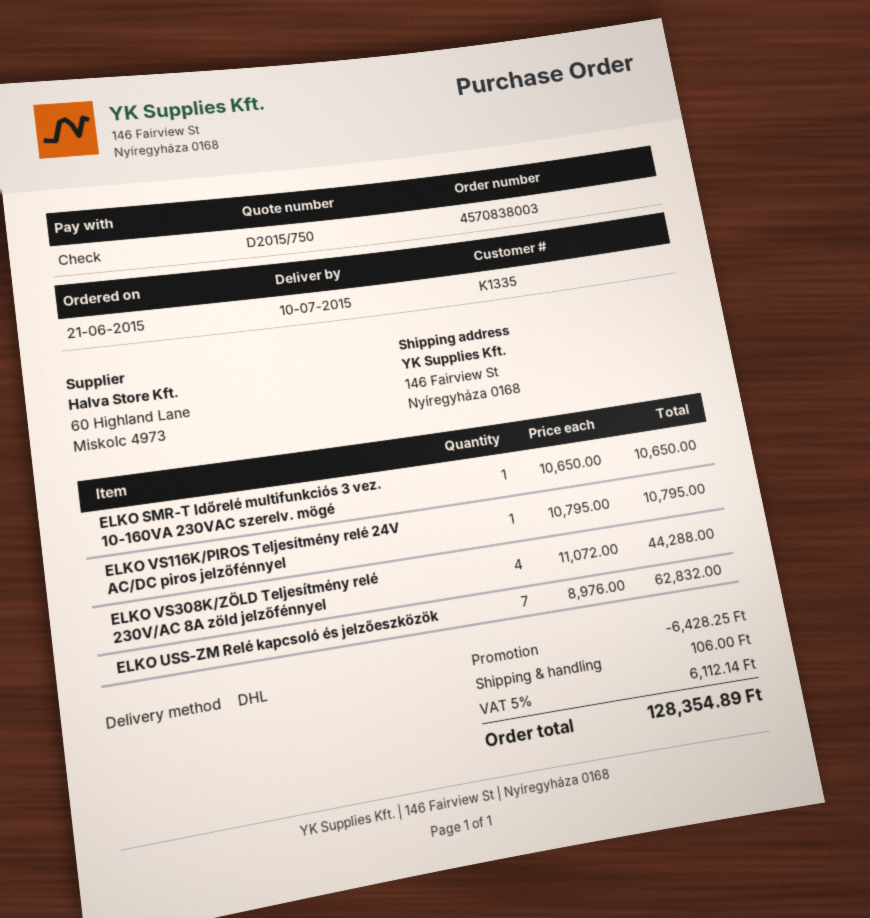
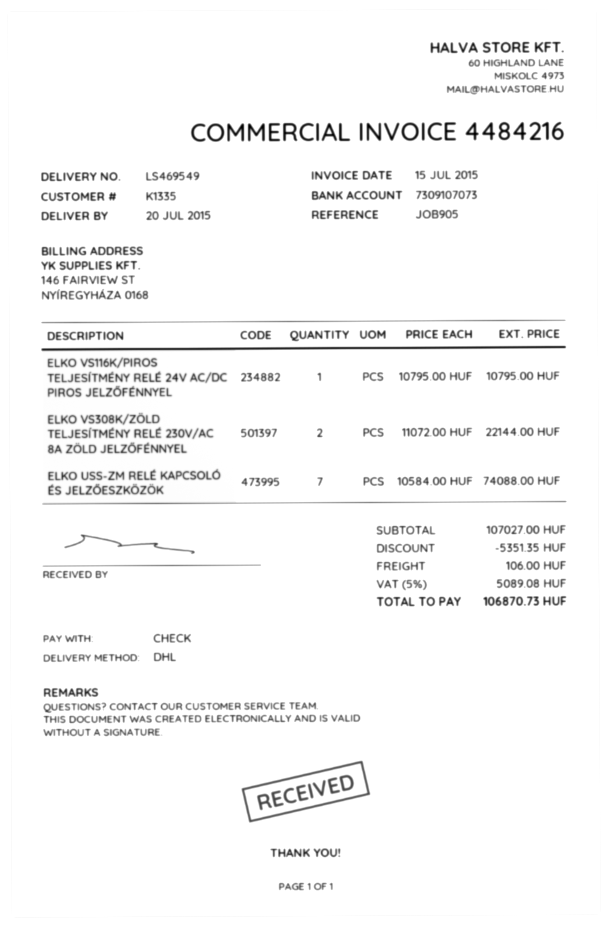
delivery date: 2015-07-10 -> 2015-07-20
ELKO SMR-T Időrelé multifunkciós 3 vez. 10-160VA 230VAC szerelv. mögé: 1 x 10650.00 = 10650.00 -> none
ELKO VS308K/ZÖLD Teljesítmény relé 230V/AC 8A zöld jelzőfénnyel: 4 x 11072.00 = 44288.00 -> 2 x 11072.00 = 22144.00
ELKO USS-ZM Relé kapcsoló és jelzőeszközök: 7 x 8976.00 = 62832.00 -> 7 x 10584.00 = 74088.00
discount: 6428.25 -> 5351.35
tax: 5% = 6112.14 -> 5% = 5089.08
total: 128354.89 -> 106870.73

